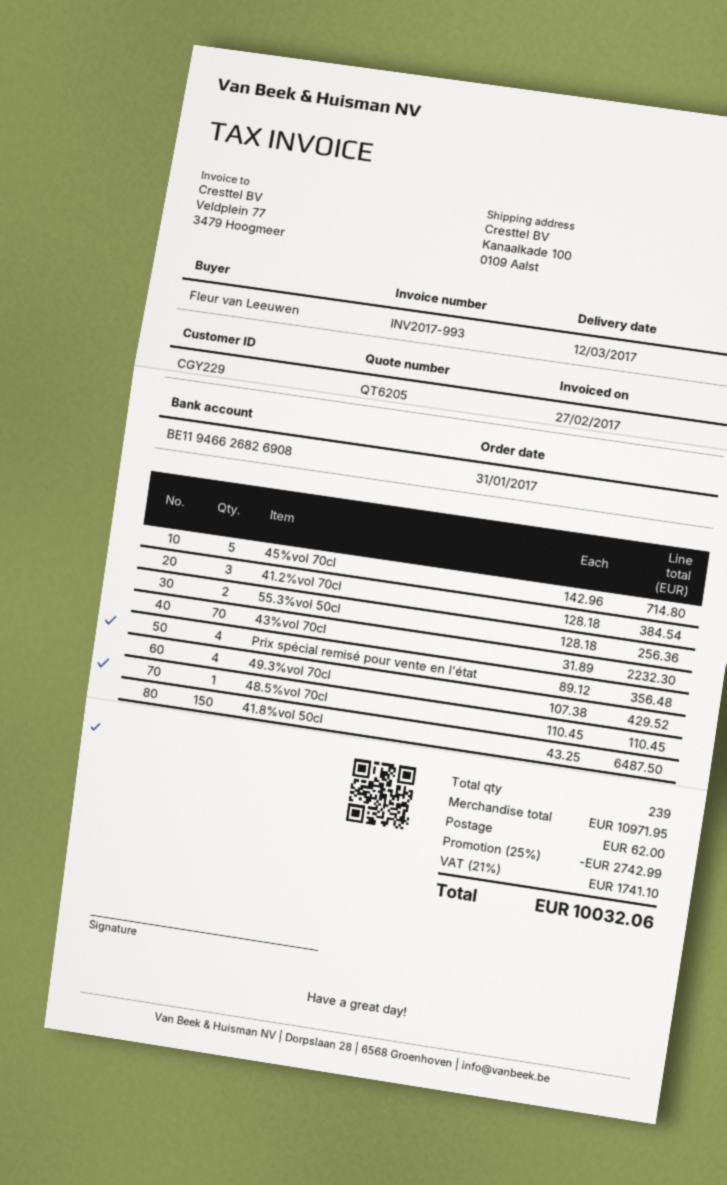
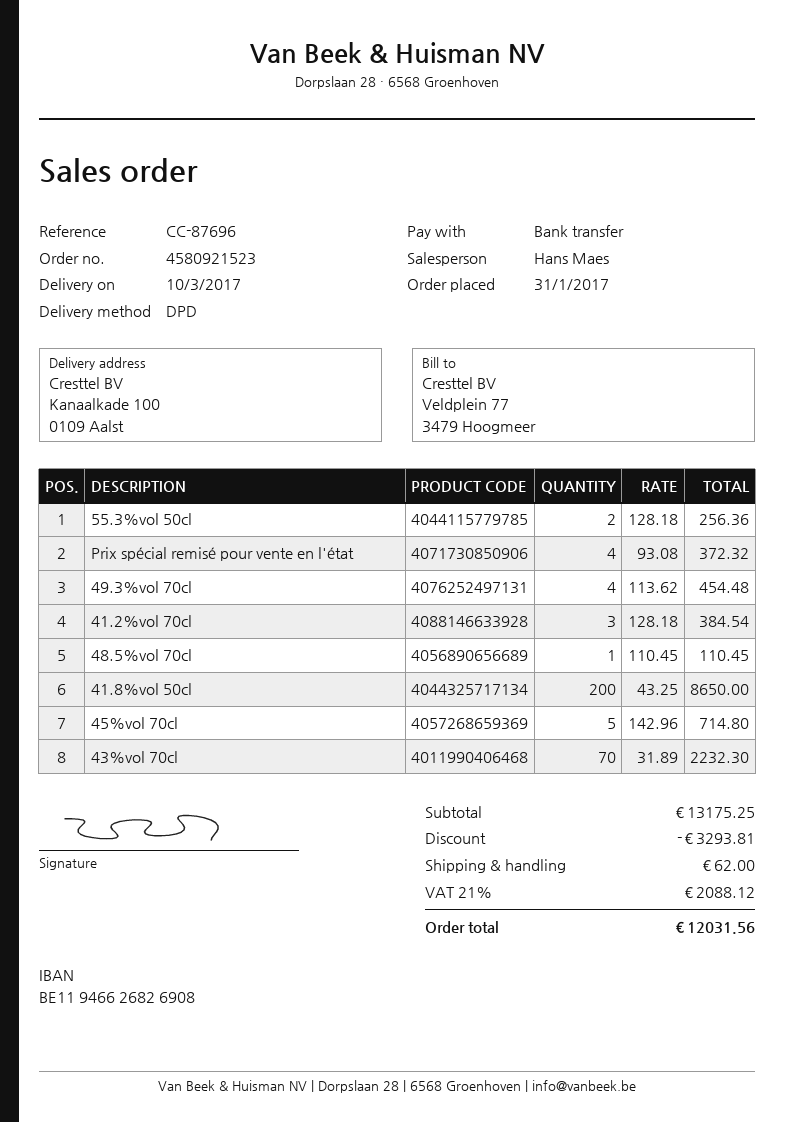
delivery date: 2017-03-12 -> 2017-03-10
Prix spécial remisé pour vente en l'état: 4 x 89.12 = 356.48 -> 4 x 93.08 = 372.32
49.3%vol 70cl: 4 x 107.38 = 429.52 -> 4 x 113.62 = 454.48
41.8%vol 50cl: 150 x 43.25 = 6487.50 -> 200 x 43.25 = 8650.00
subtotal: 10971.95 -> 13175.25
discount: 2742.99 -> 3293.81
tax: 21% = 1741.10 -> 21% = 2088.12
total: 10032.06 -> 12031.56

